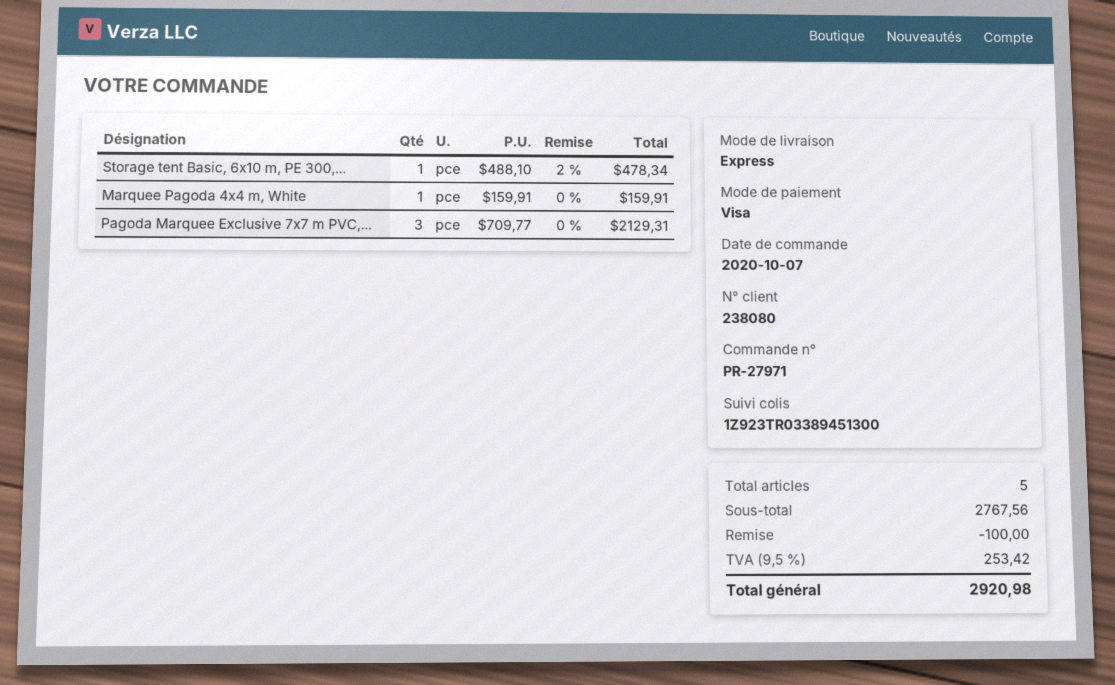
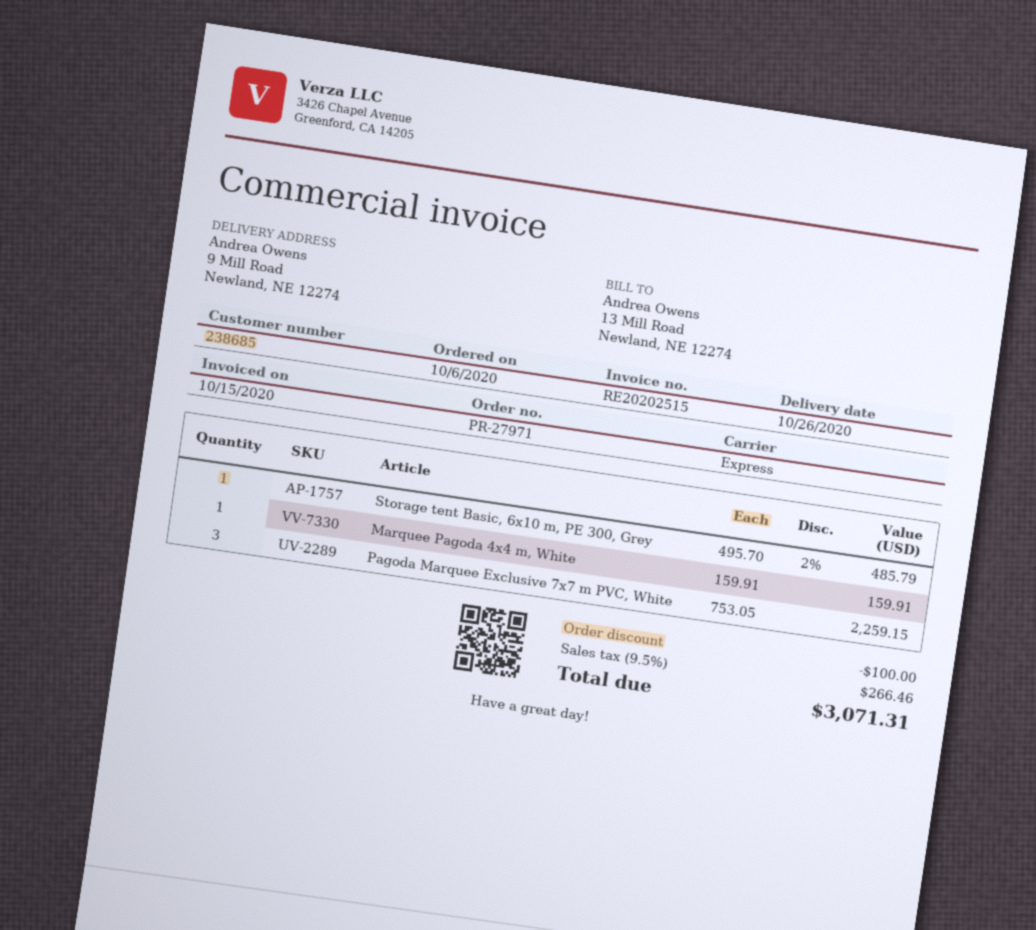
order date: 2020-10-07 -> 2020-10-06
customer number: 238080 -> 238685
Storage tent Basic, 6x10 m, PE 300,...: 1 x 488.10 - 2% = 478.34 -> 1 x 495.70 - 2% = 485.79
Pagoda Marquee Exclusive 7x7 m PVC,...: 3 x 709.77 = 2129.31 -> 3 x 753.05 = 2259.15
tax: 9.5% = 253.42 -> 9.5% = 266.46
total: 2920.98 -> 3071.31

